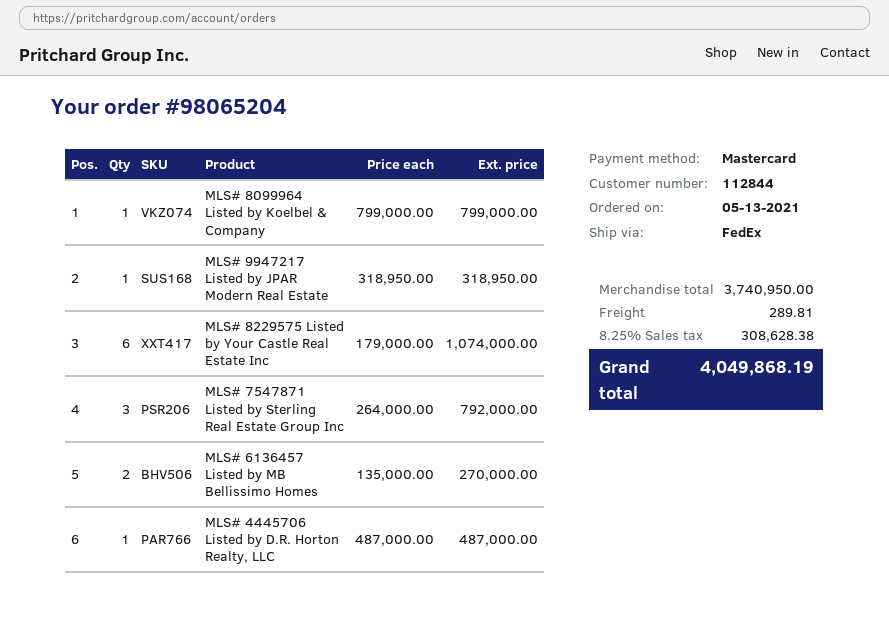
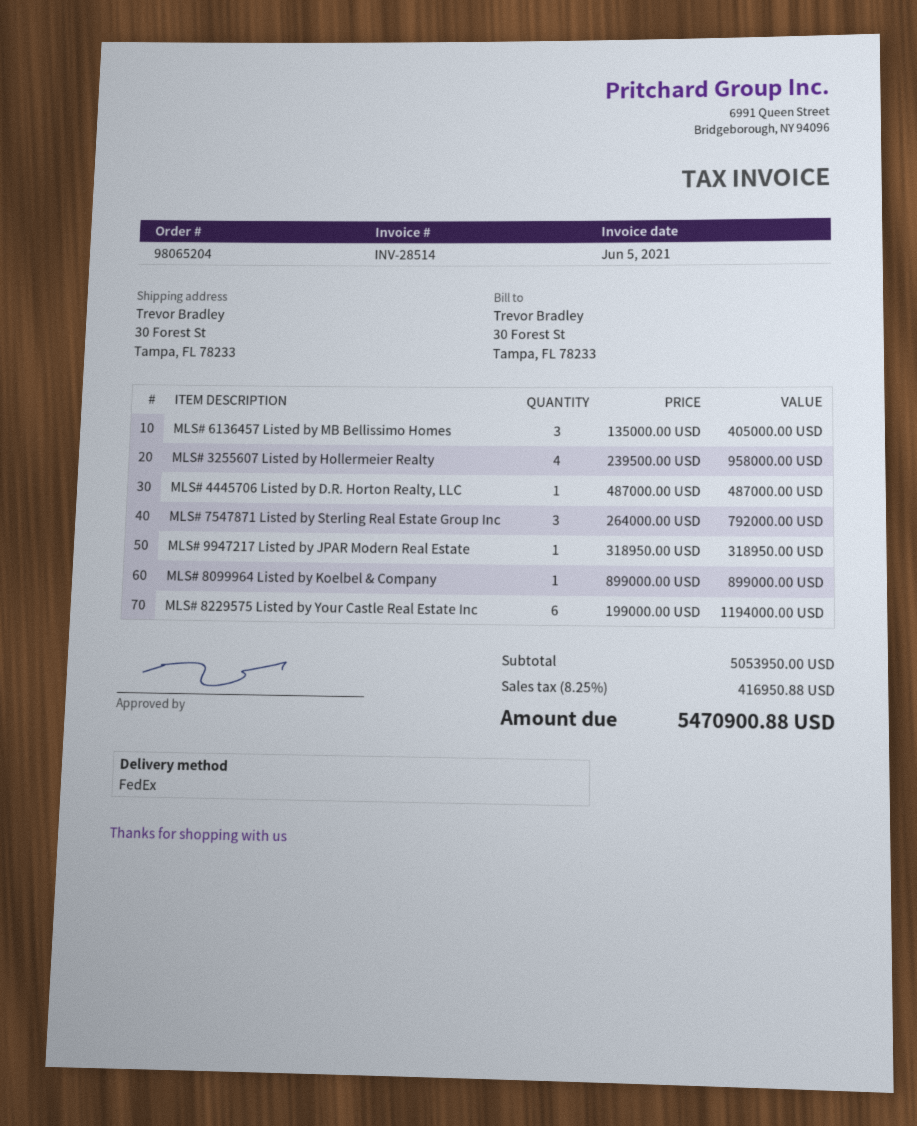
MLS# 8099964 Listed by Koelbel & Company: 1 x 799000.00 = 799000.00 -> 1 x 899000.00 = 899000.00
MLS# 8229575 Listed by Your Castle Real Estate Inc: 6 x 179000.00 = 1074000.00 -> 6 x 199000.00 = 1194000.00
MLS# 6136457 Listed by MB Bellissimo Homes: 2 x 135000.00 = 270000.00 -> 3 x 135000.00 = 405000.00
MLS# 3255607 Listed by Hollermeier Realty: none -> 4 x 239500.00 = 958000.00
subtotal: 3740950.00 -> 5053950.00
shipping: 289.81 -> none
tax: 8.25% = 308628.38 -> 8.25% = 416950.88
total: 4049868.19 -> 5470900.88

